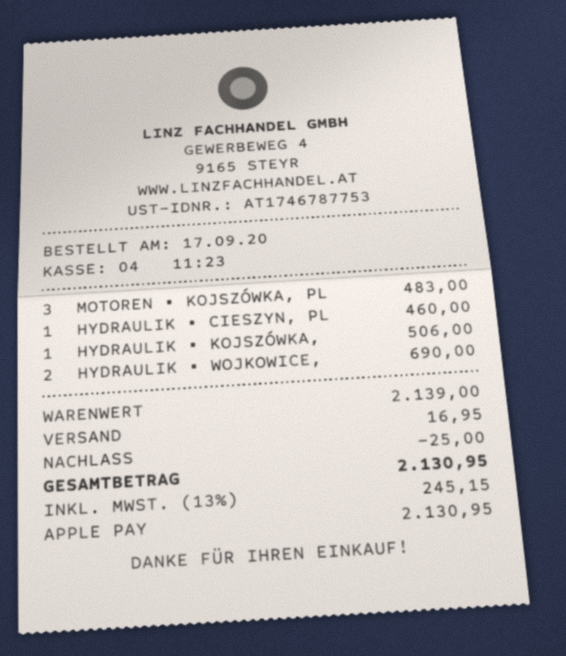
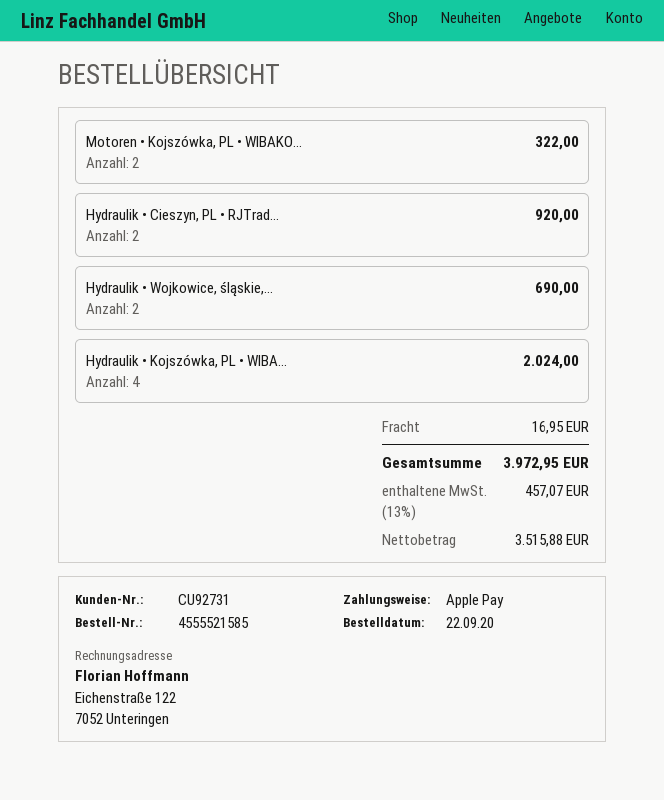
order date: 2020-09-17 -> 2020-09-22
MOTOREN • KOJSZÓWKA, PL: 3 for 483.00 -> 2 for 322.00
HYDRAULIK • CIESZYN, PL: 1 for 460.00 -> 2 for 920.00
HYDRAULIK • KOJSZÓWKA,: 1 for 506.00 -> 4 for 2024.00
discount: 25.00 -> none
tax: 13% = 245.15 -> 13% = 457.07
total: 2130.95 -> 3972.95

